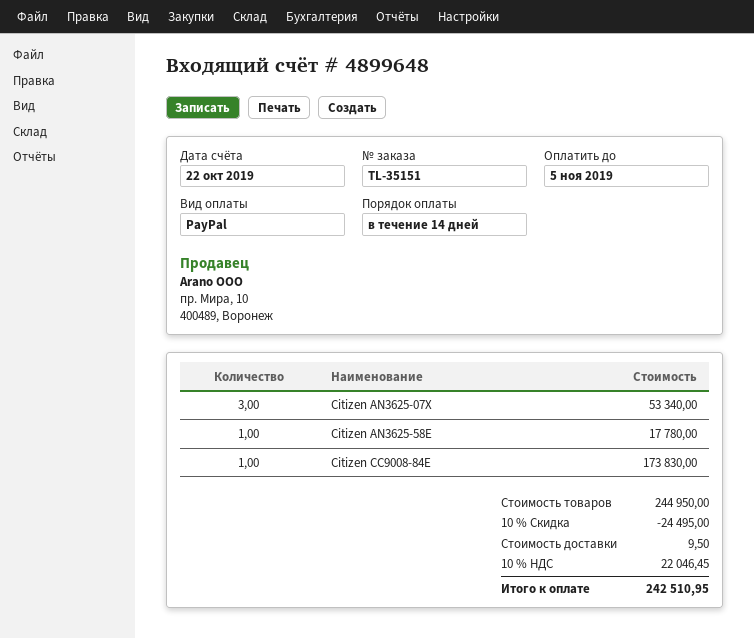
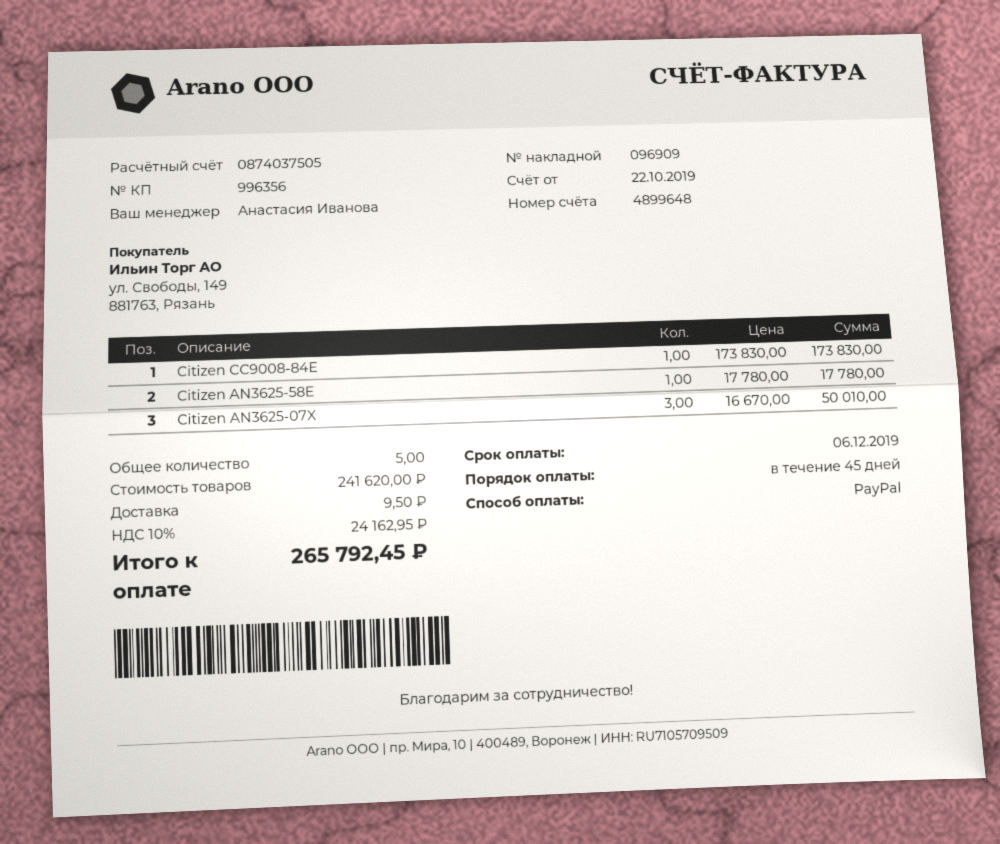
payment terms: 14 days -> 45 days
due date: 2019-11-05 -> 2019-12-06
Citizen AN3625-07X: 3 for 53340.00 -> 3 for 50010.00
subtotal: 244950.00 -> 241620.00
discount: 10% = 24495.00 -> none
tax: 10% = 22046.45 -> 10% = 24162.95
total: 242510.95 -> 265792.45

